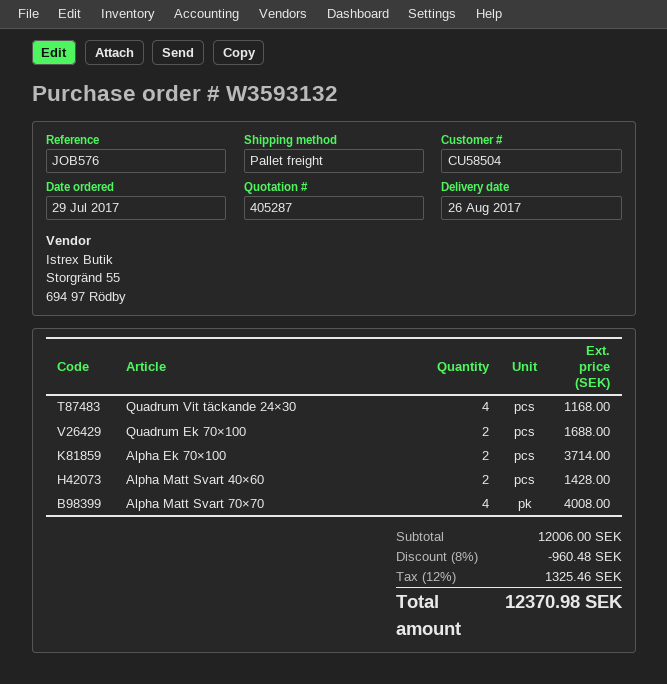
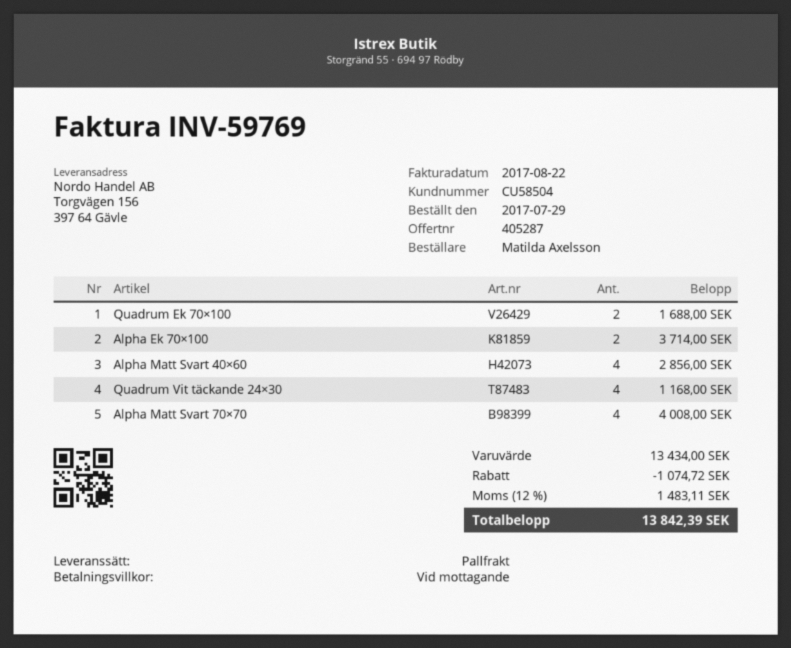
Alpha Matt Svart 40×60: 2 for 1428.00 -> 4 for 2856.00
subtotal: 12006.00 -> 13434.00
discount: 960.48 -> 1074.72
tax: 12% = 1325.46 -> 12% = 1483.11
total: 12370.98 -> 13842.39

